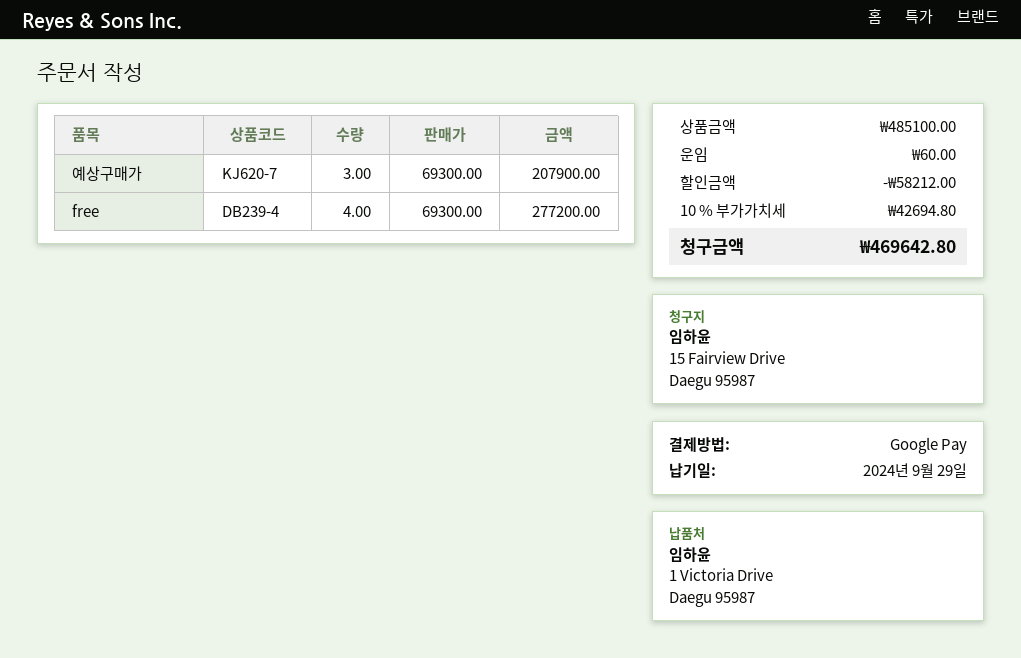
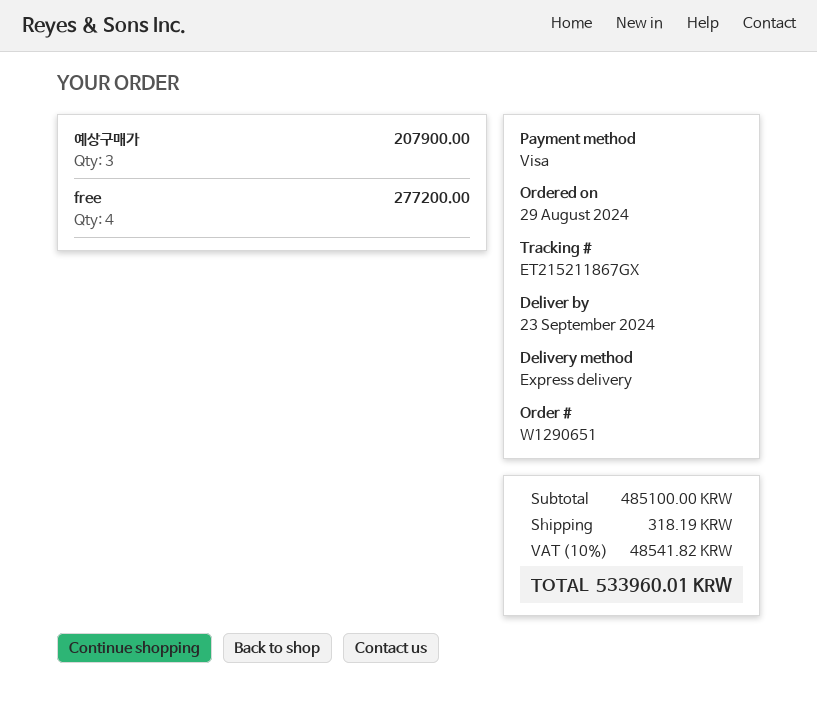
delivery date: 2024-09-29 -> 2024-09-23
payment method: Google Pay -> Visa
discount: 58212.00 -> none
shipping: 60.00 -> 318.19
tax: 10% = 42694.80 -> 10% = 48541.82
total: 469642.80 -> 533960.01

